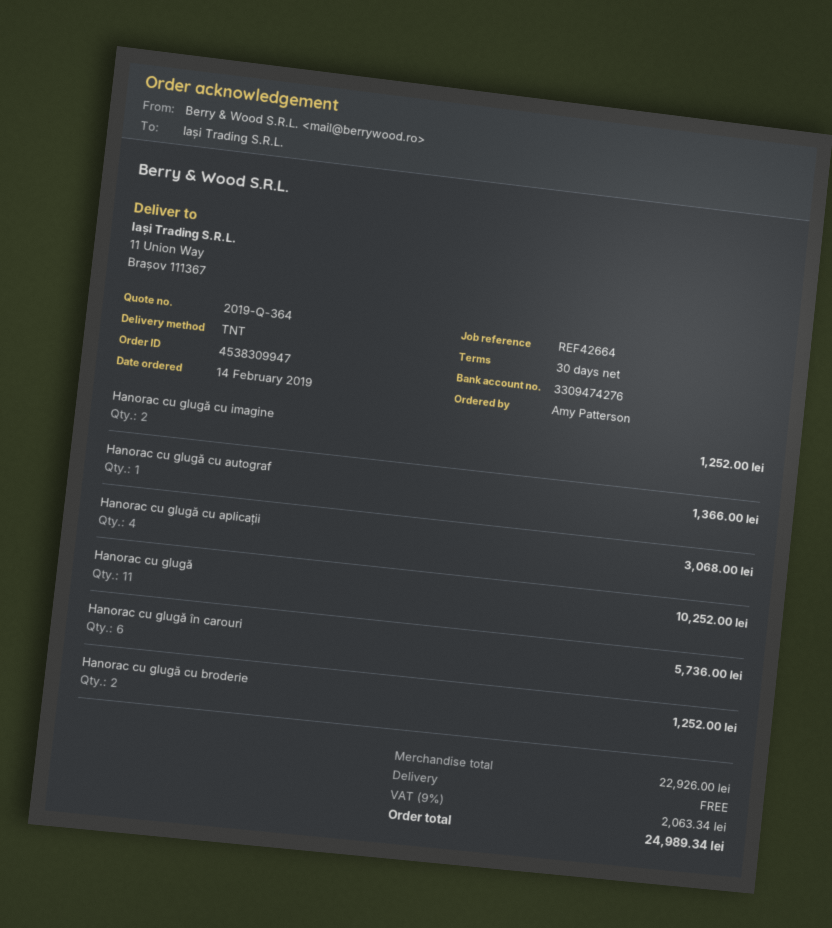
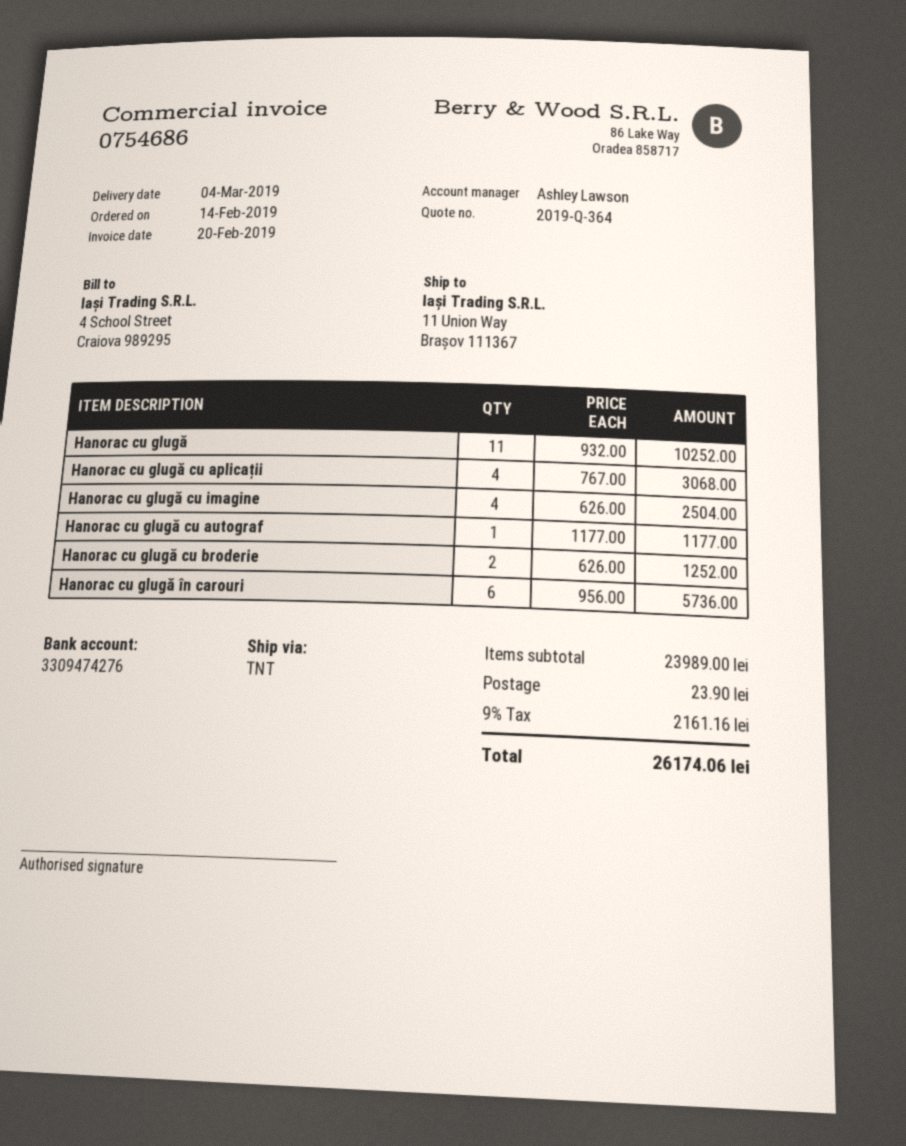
Hanorac cu glugă cu imagine: 2 for 1252.00 -> 4 for 2504.00
Hanorac cu glugă cu autograf: 1 for 1366.00 -> 1 for 1177.00
subtotal: 22926.00 -> 23989.00
shipping: 0.00 -> 23.90
tax: 9% = 2063.34 -> 9% = 2161.16
total: 24989.34 -> 26174.06

